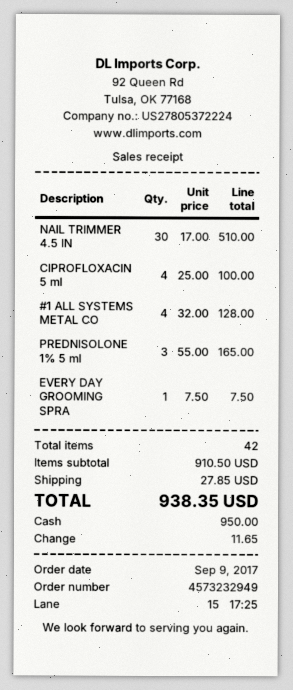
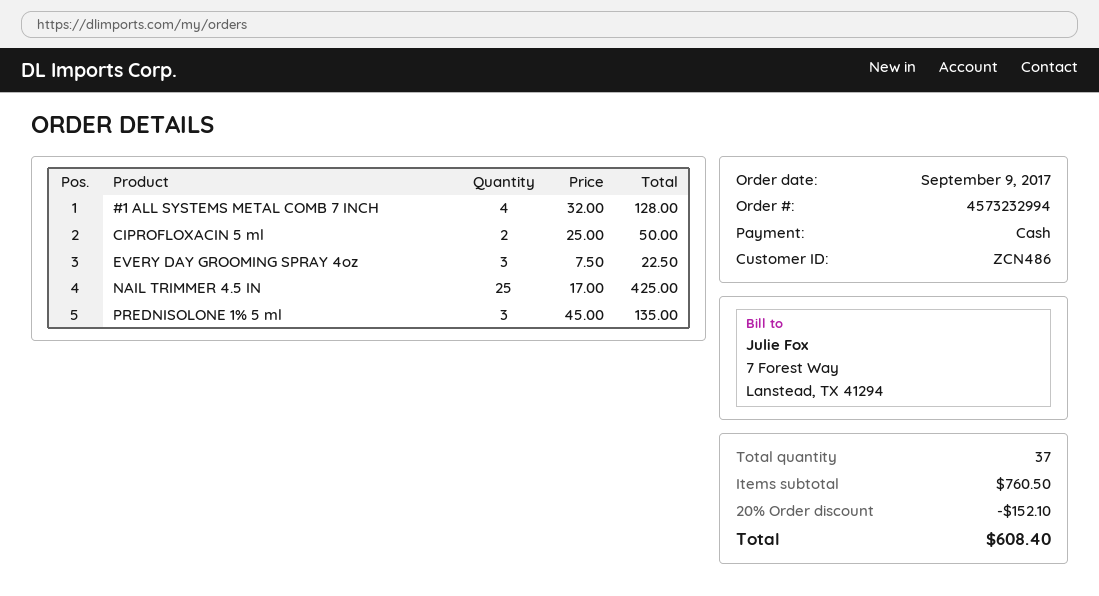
order number: 4573232949 -> 4573232994
NAIL TRIMMER 4.5 IN: 30 x 17.00 = 510.00 -> 25 x 17.00 = 425.00
CIPROFLOXACIN 5 ml: 4 x 25.00 = 100.00 -> 2 x 25.00 = 50.00
PREDNISOLONE 1% 5 ml: 3 x 55.00 = 165.00 -> 3 x 45.00 = 135.00
EVERY DAY GROOMING SPRA: 1 x 7.50 = 7.50 -> 3 x 7.50 = 22.50
total quantity: 42 -> 37
subtotal: 910.50 -> 760.50
discount: none -> 20% = 152.10
shipping: 27.85 -> none
total: 938.35 -> 608.40

